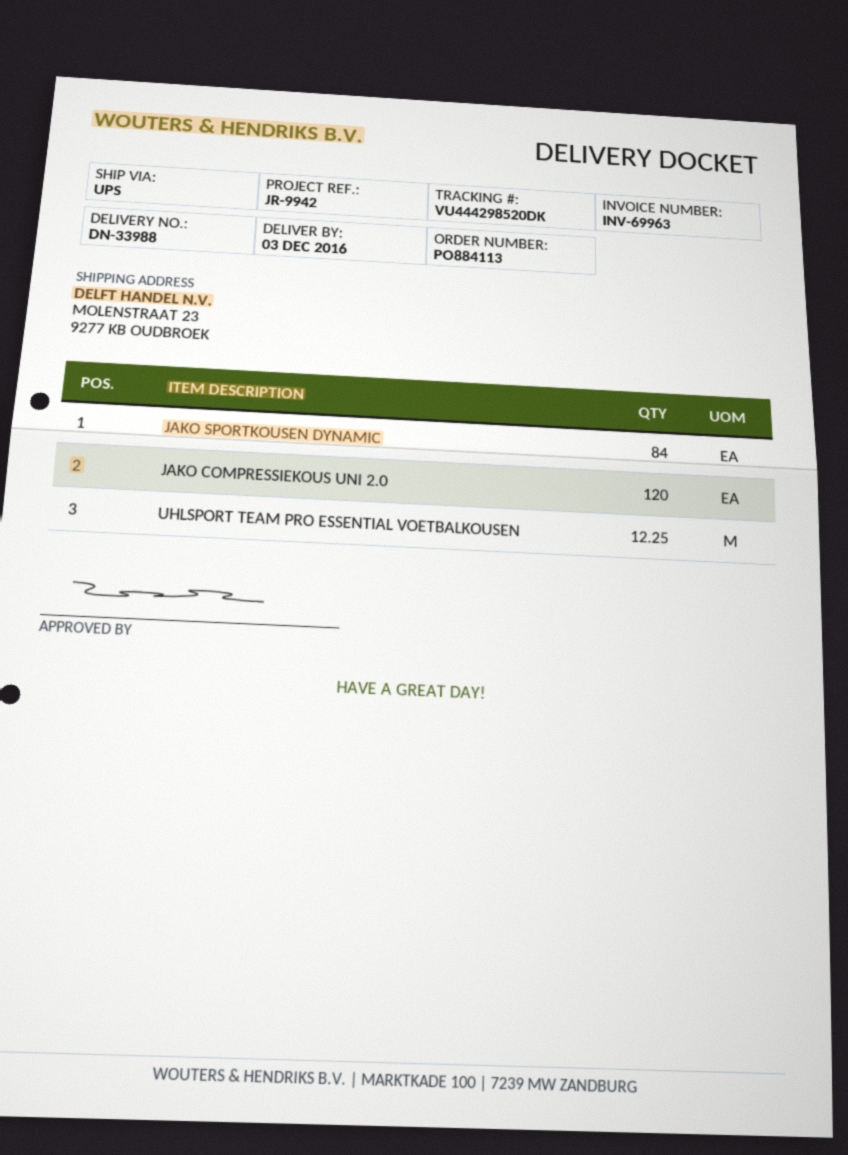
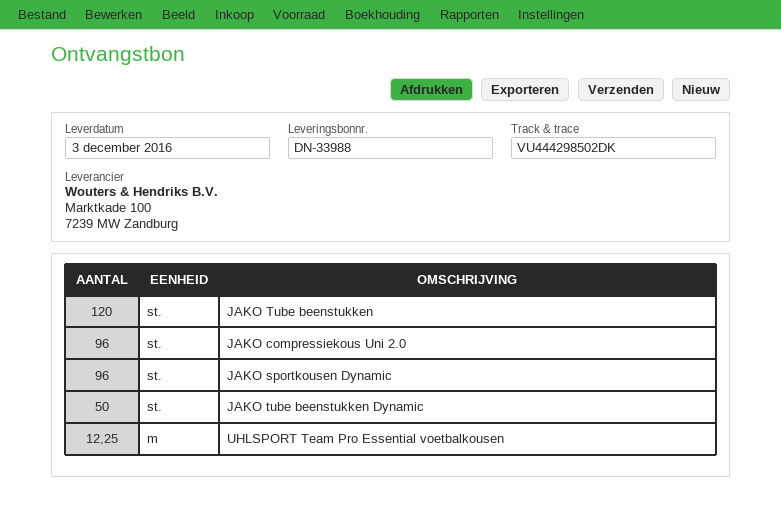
tracking number: VU444298520DK -> VU444298502DK
JAKO SPORTKOUSEN DYNAMIC: 84 -> 96
JAKO COMPRESSIEKOUS UNI 2.0: 120 -> 96
JAKO Tube beenstukken: none -> 120
JAKO tube beenstukken Dynamic: none -> 50

